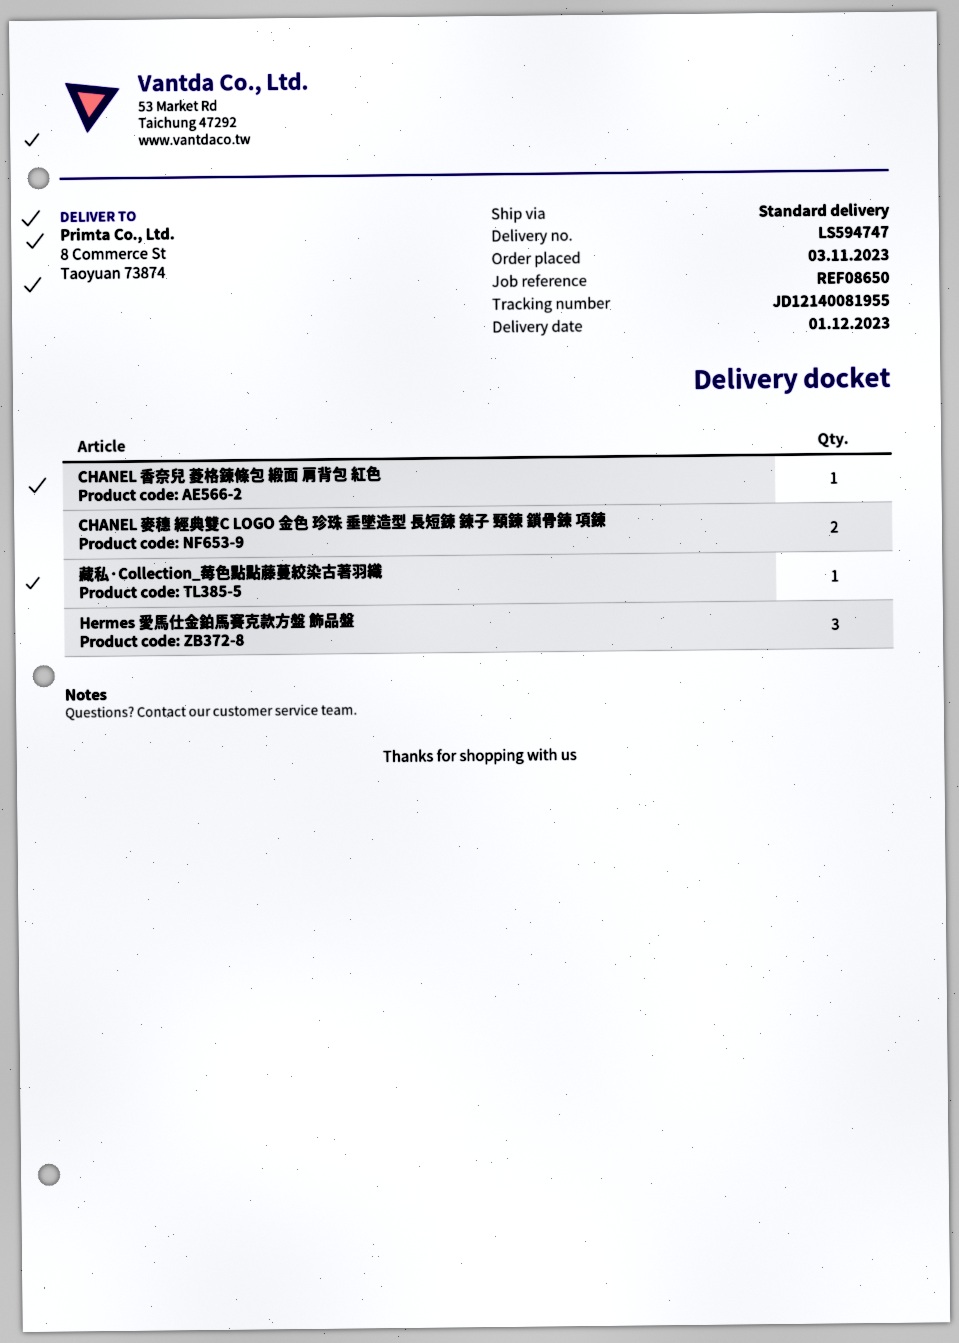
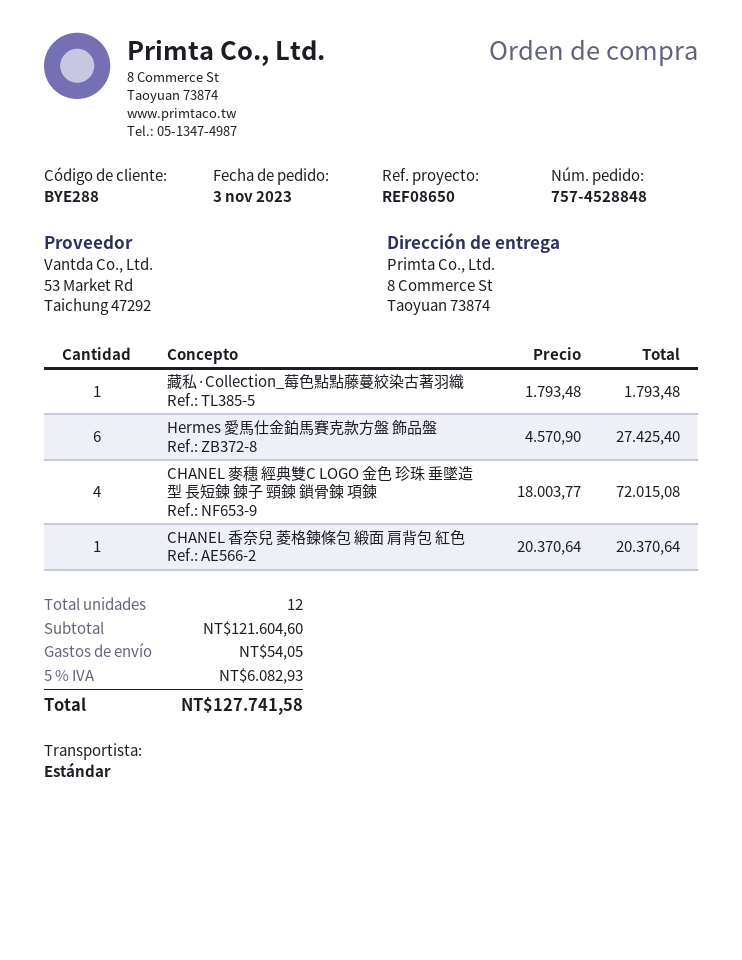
CHANEL 麥穗 經典雙C LOGO 金色 珍珠 垂墜造型 長短鍊 鍊子 頸鍊 鎖骨鍊 項鍊: 2 -> 4
Hermes 愛馬仕金鉑馬賽克款方盤 飾品盤: 3 -> 6

